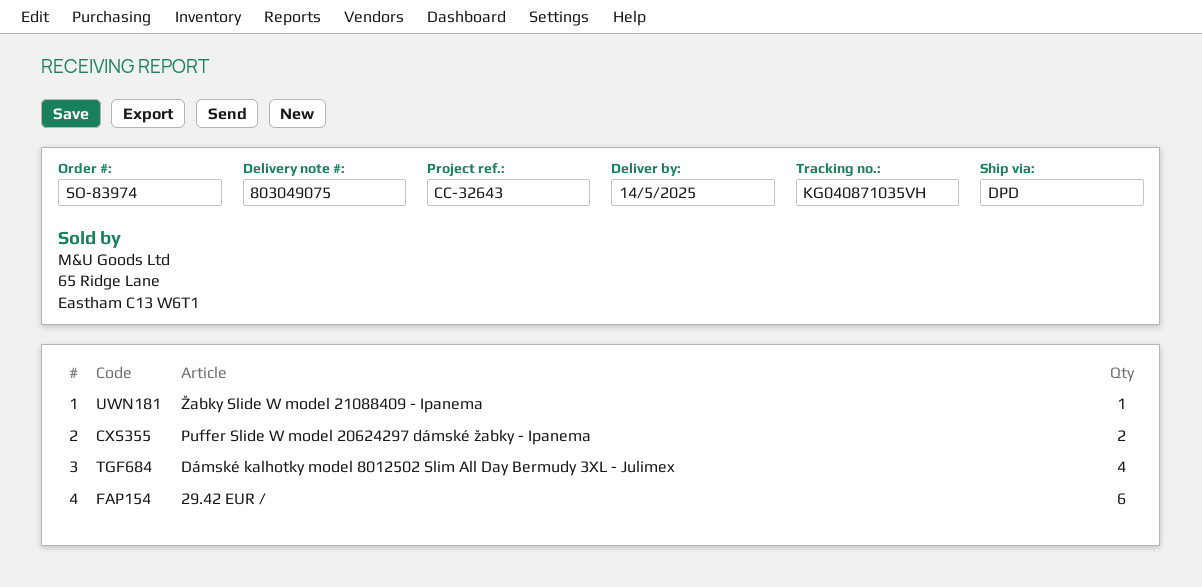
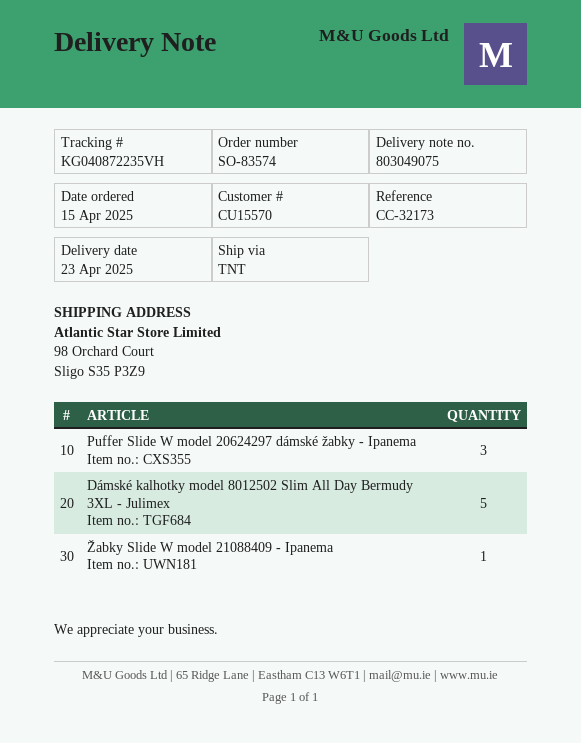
order number: SO-83974 -> SO-83574
delivery date: 2025-05-14 -> 2025-04-23
reference: CC-32643 -> CC-32173
shipping method: DPD -> TNT
tracking number: KG040871035VH -> KG040872235VH
Puffer Slide W model 20624297 dámské žabky - Ipanema: 2 -> 3
Dámské kalhotky model 8012502 Slim All Day Bermudy 3XL - Julimex: 4 -> 5
29.42 EUR /: 6 -> none

